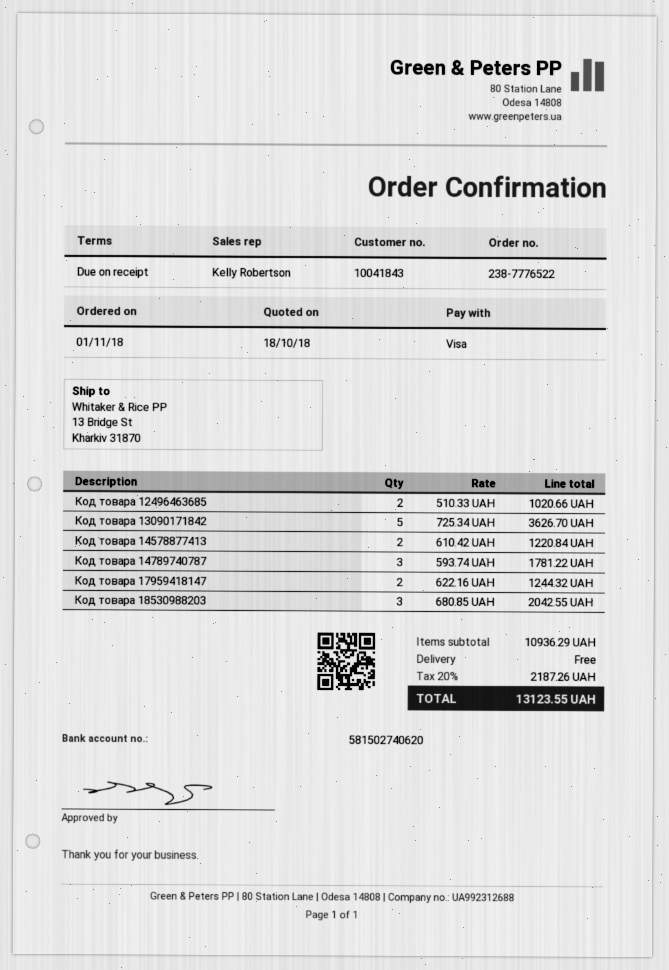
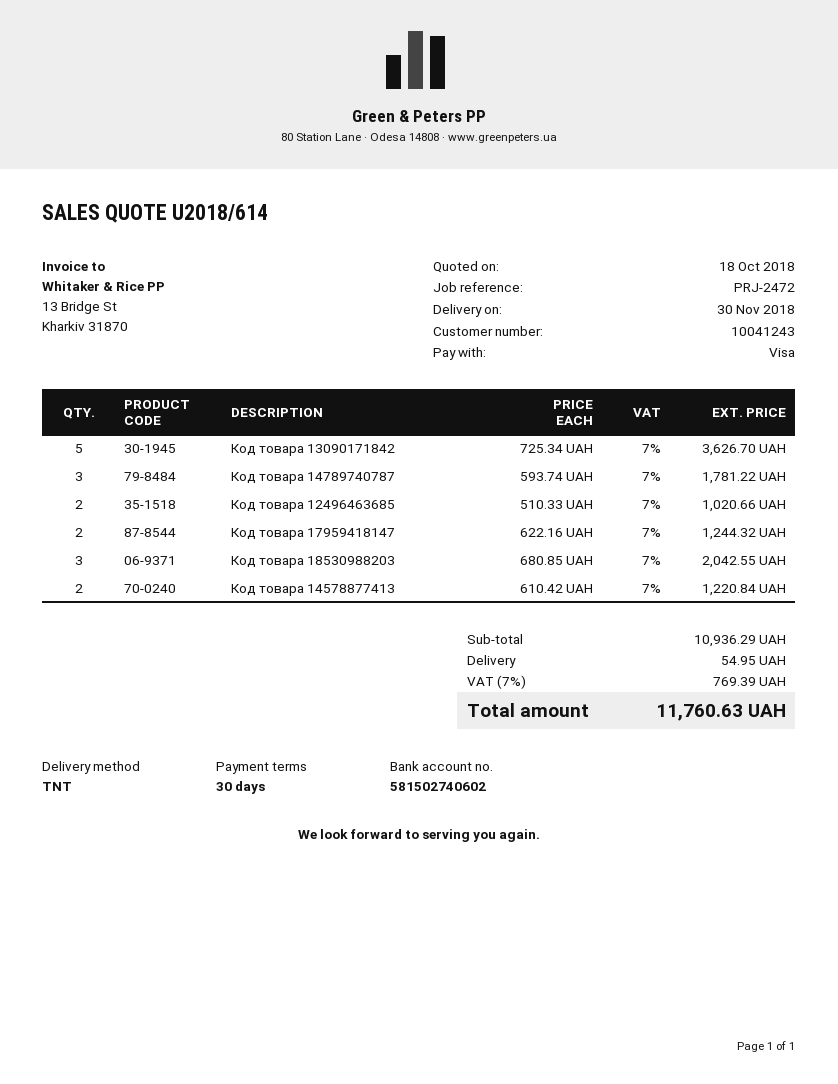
payment terms: on receipt -> 30 days
customer number: 10041843 -> 10041243
bank account: 581502740620 -> 581502740602
shipping: 0.00 -> 54.95
tax: 20% = 2187.26 -> 7% = 769.39
total: 13123.55 -> 11760.63

